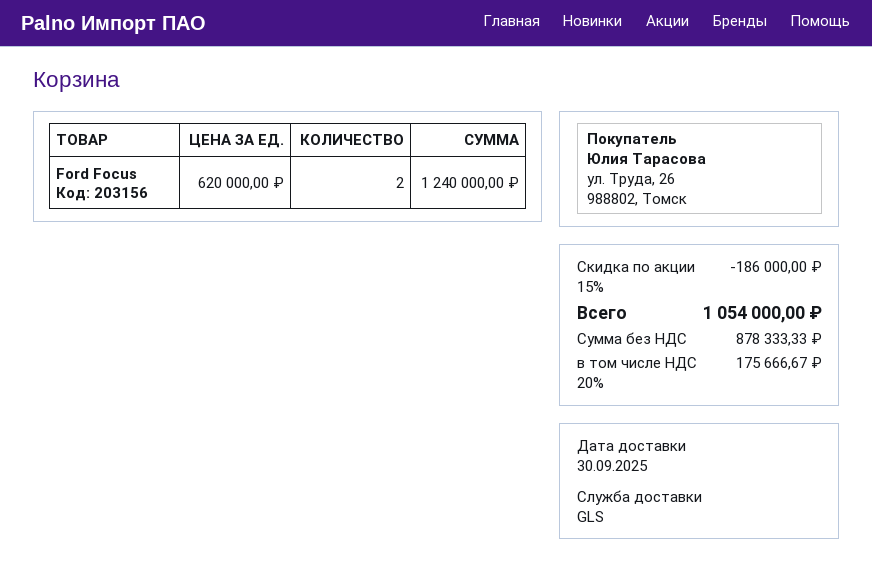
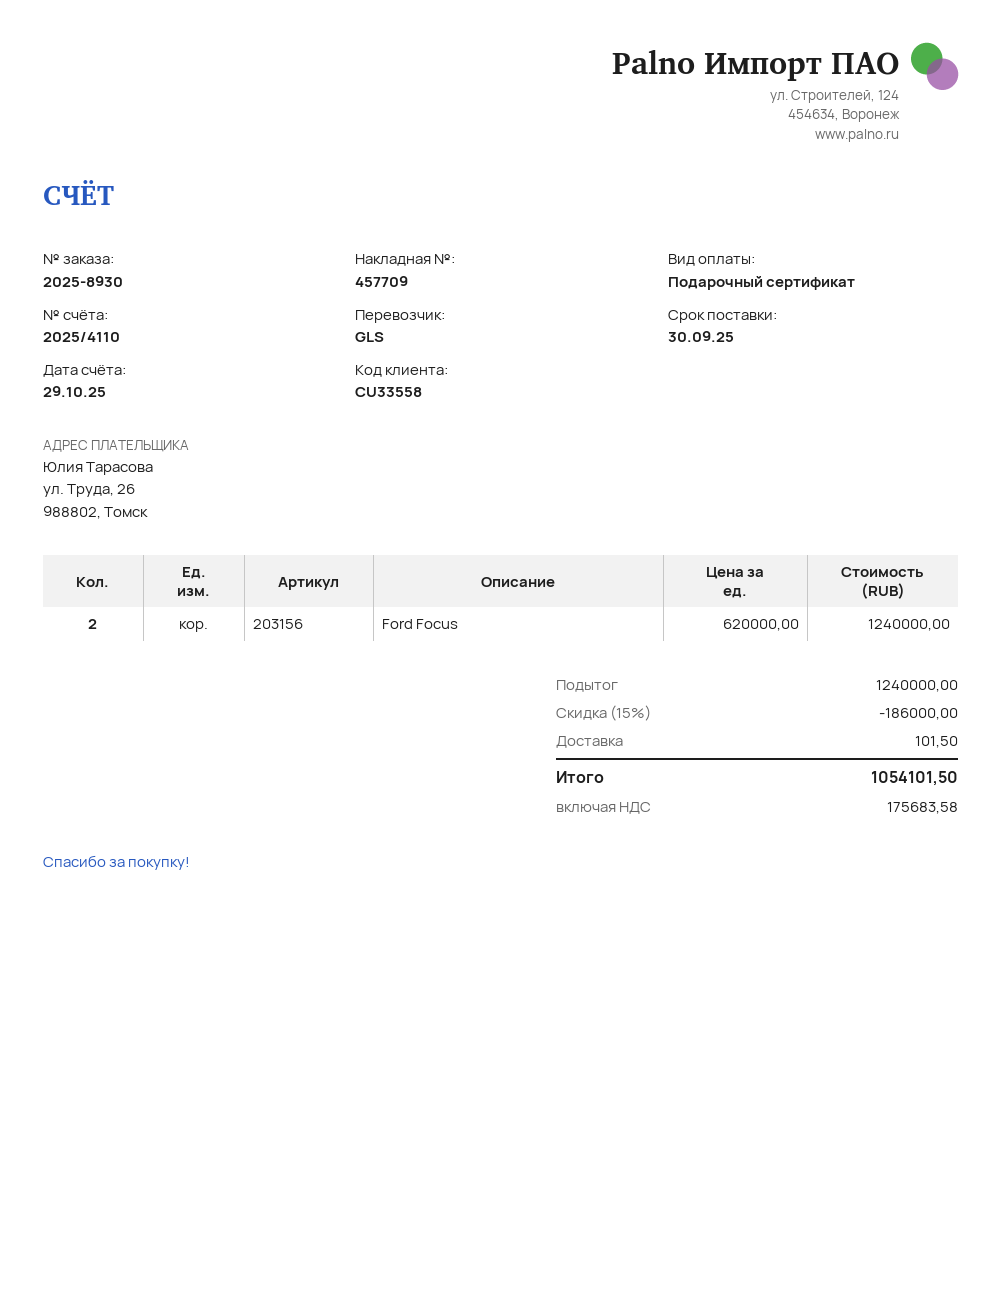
shipping: none -> 101.50
tax: 175666.67 -> 175683.58
total: 1054000.00 -> 1054101.50

